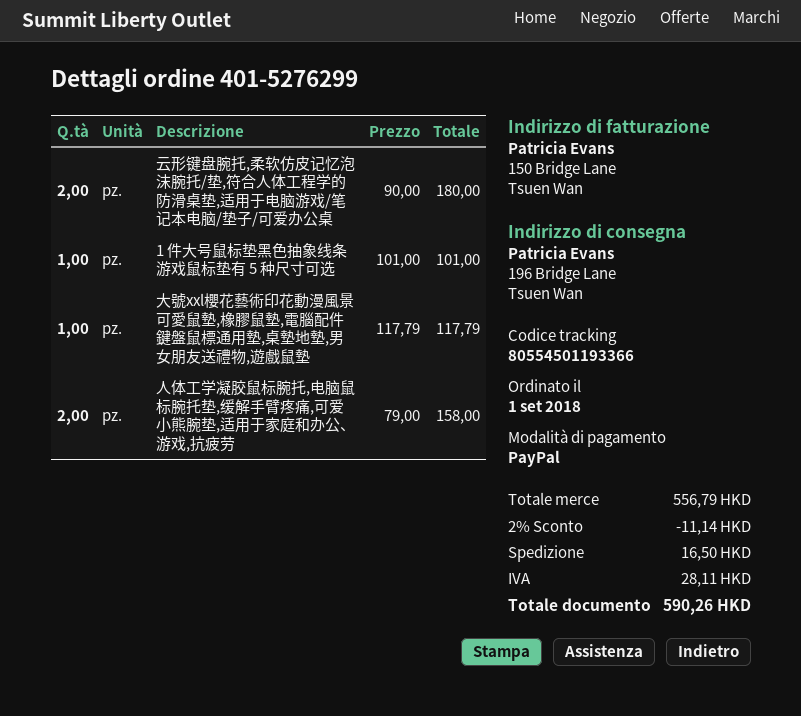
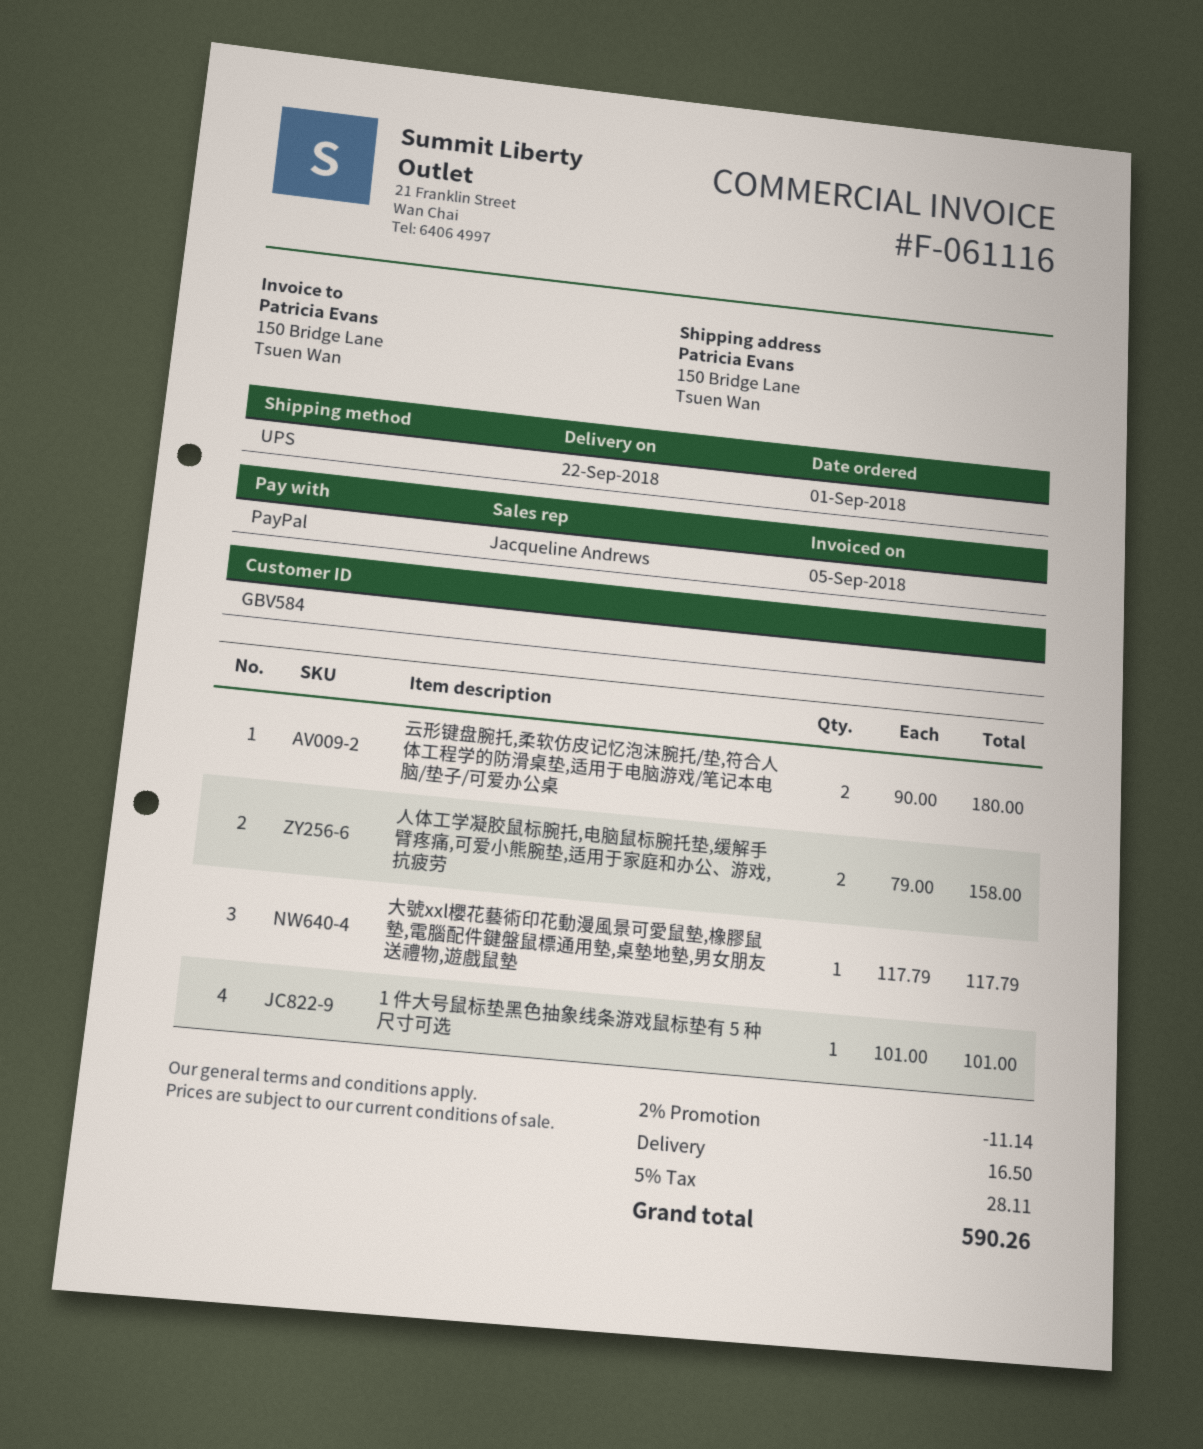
ship to: 196 Bridge Lane, Tsuen Wan -> 150 Bridge Lane, Tsuen Wan

